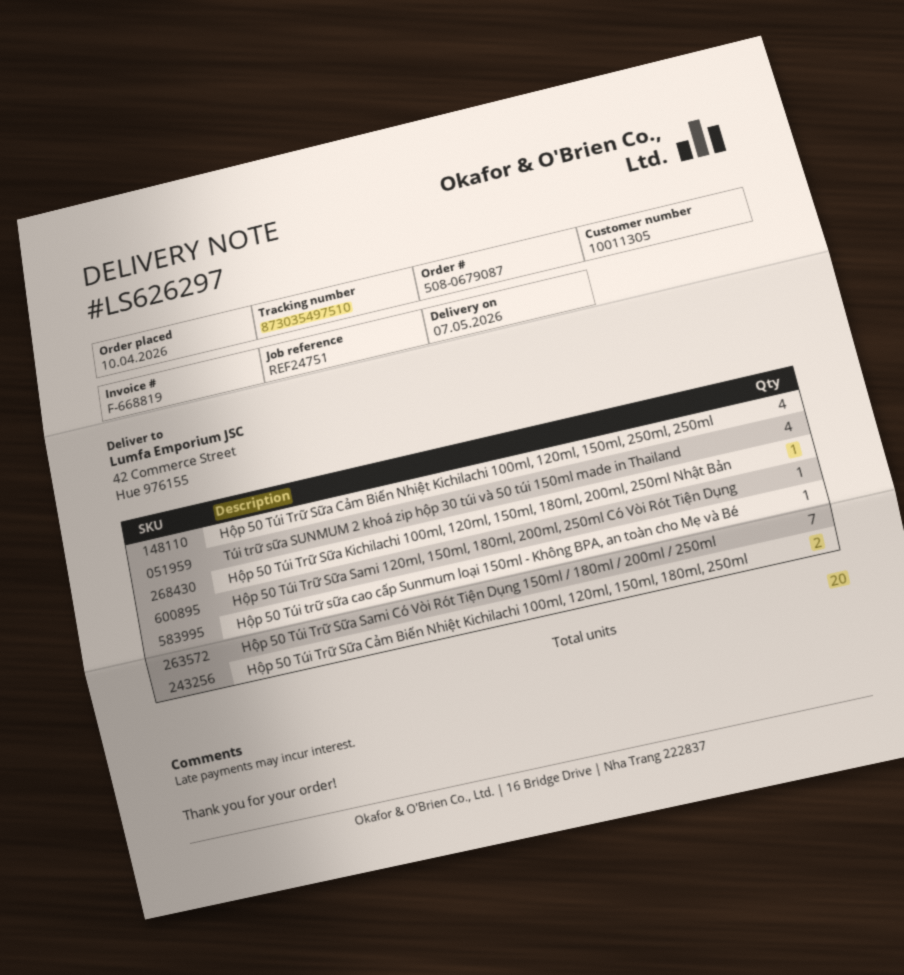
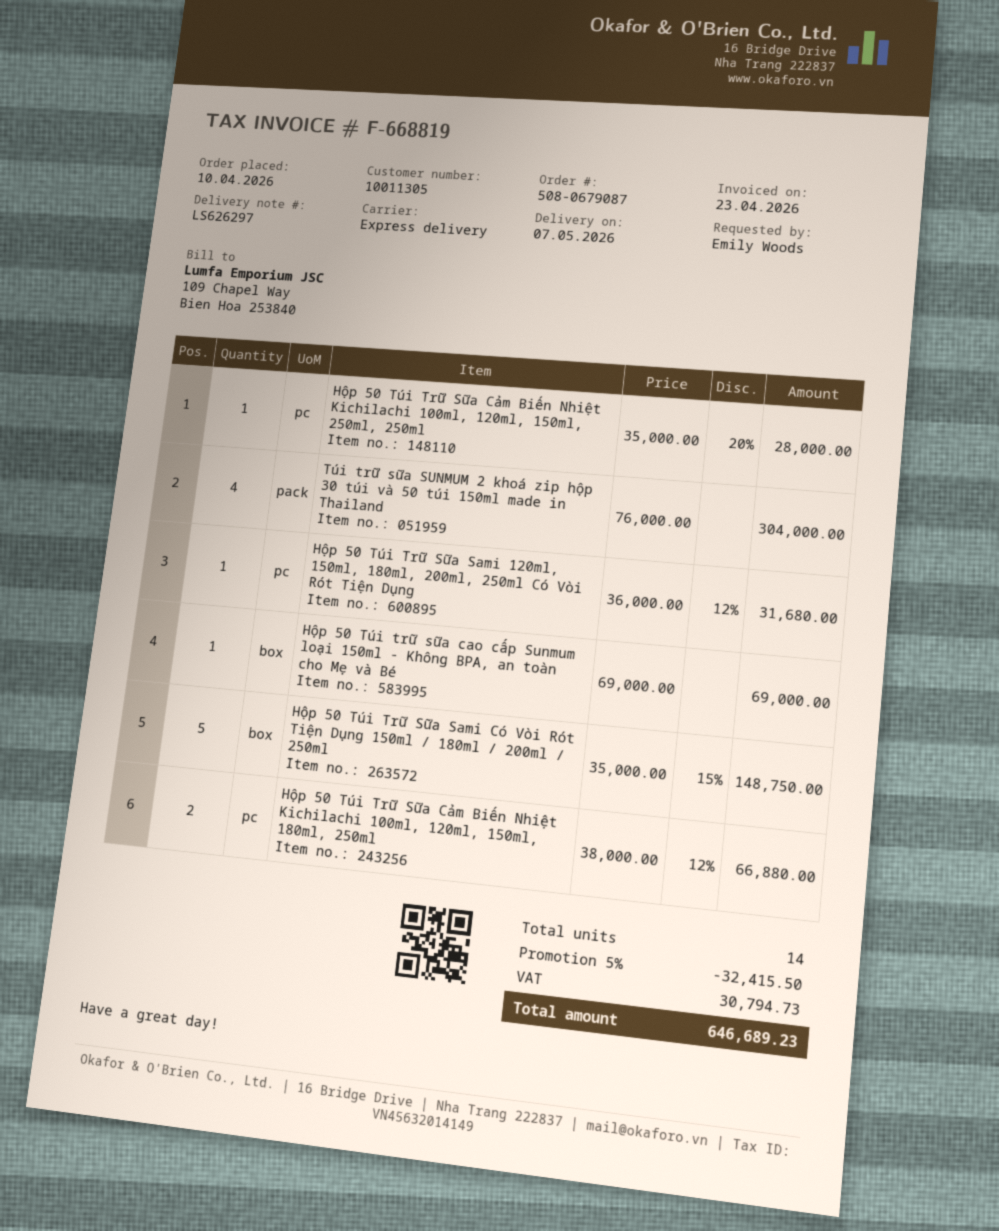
Hộp 50 Túi Trữ Sữa Cảm Biến Nhiệt Kichilachi 100ml, 120ml, 150ml, 250ml, 250ml: 4 -> 1
Hộp 50 Túi Trữ Sữa Kichilachi 100ml, 120ml, 150ml, 180ml, 200ml, 250ml Nhật Bản: 1 -> none
Hộp 50 Túi Trữ Sữa Sami Có Vòi Rót Tiện Dụng 150ml / 180ml / 200ml / 250ml: 7 -> 5
total quantity: 20 -> 14

